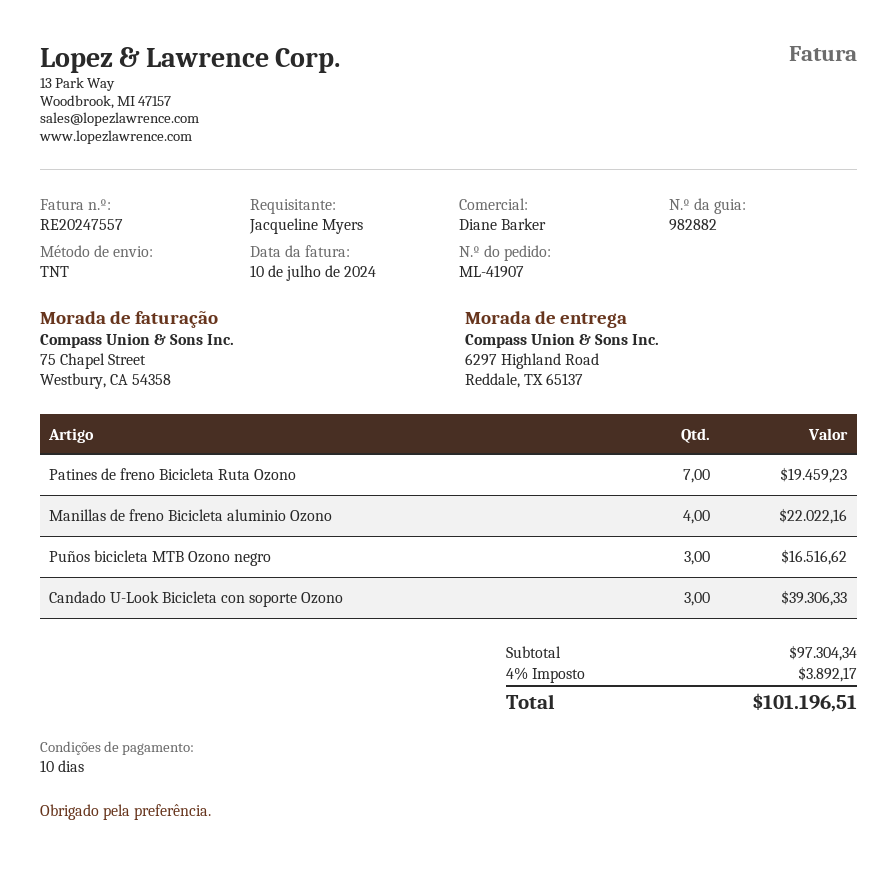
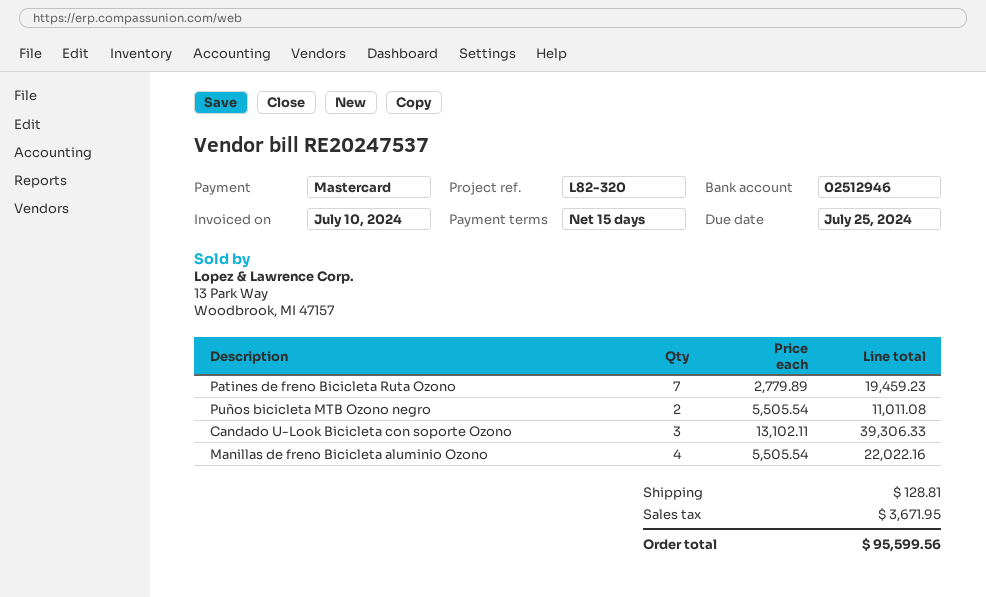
invoice number: RE20247557 -> RE20247537
payment terms: 10 days -> 15 days
Puños bicicleta MTB Ozono negro: 3 for 16516.62 -> 2 for 11011.08
shipping: none -> 128.81
tax: 3892.17 -> 3671.95
total: 101196.51 -> 95599.56

